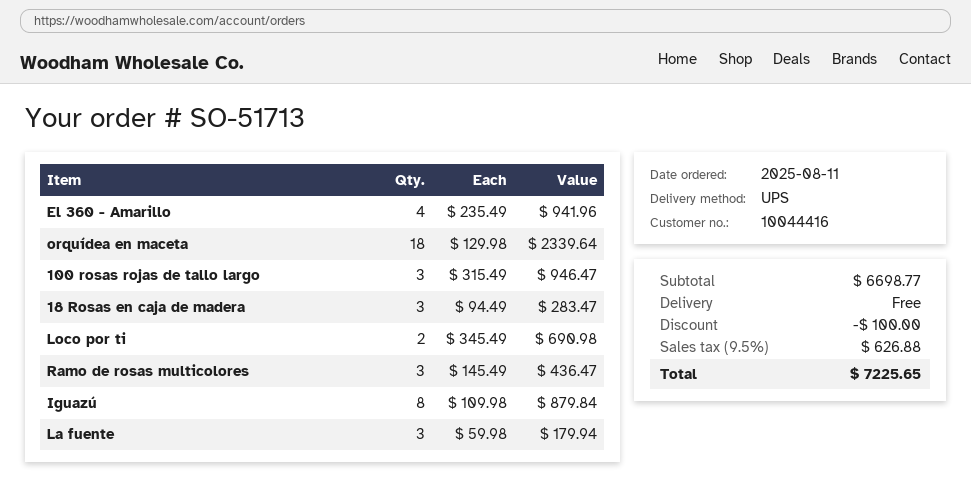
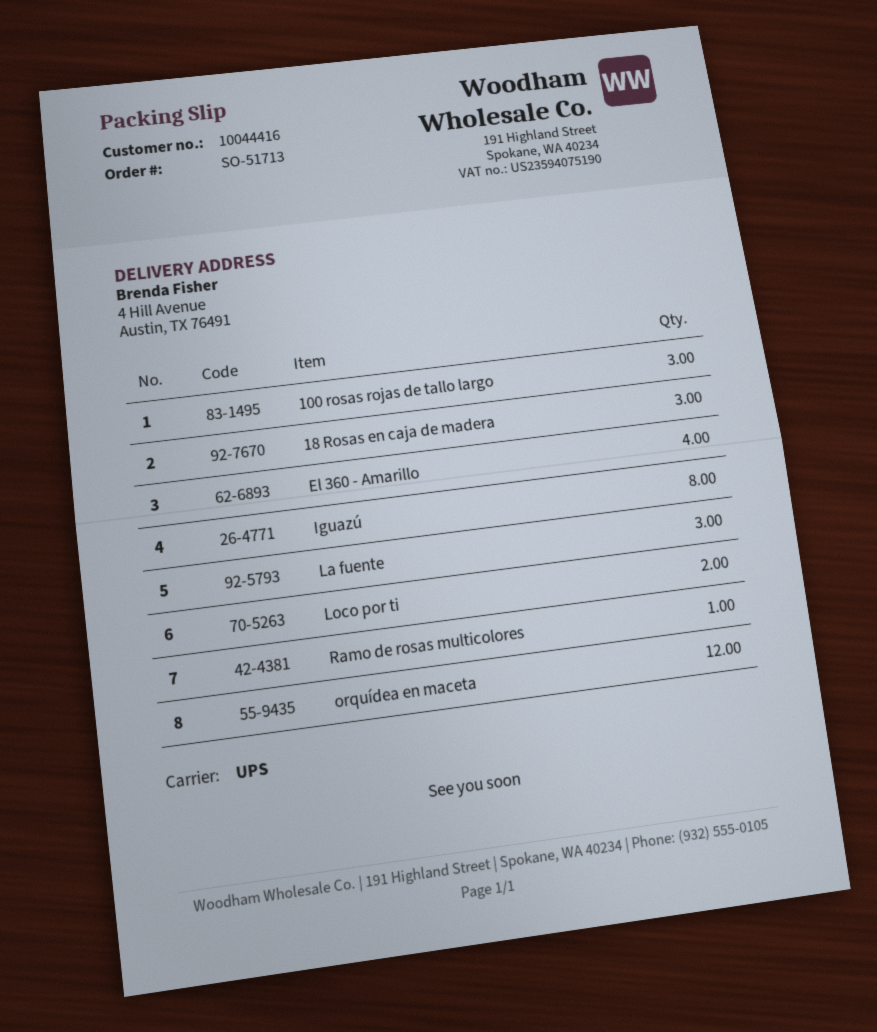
orquídea en maceta: 18 -> 12
Ramo de rosas multicolores: 3 -> 1

